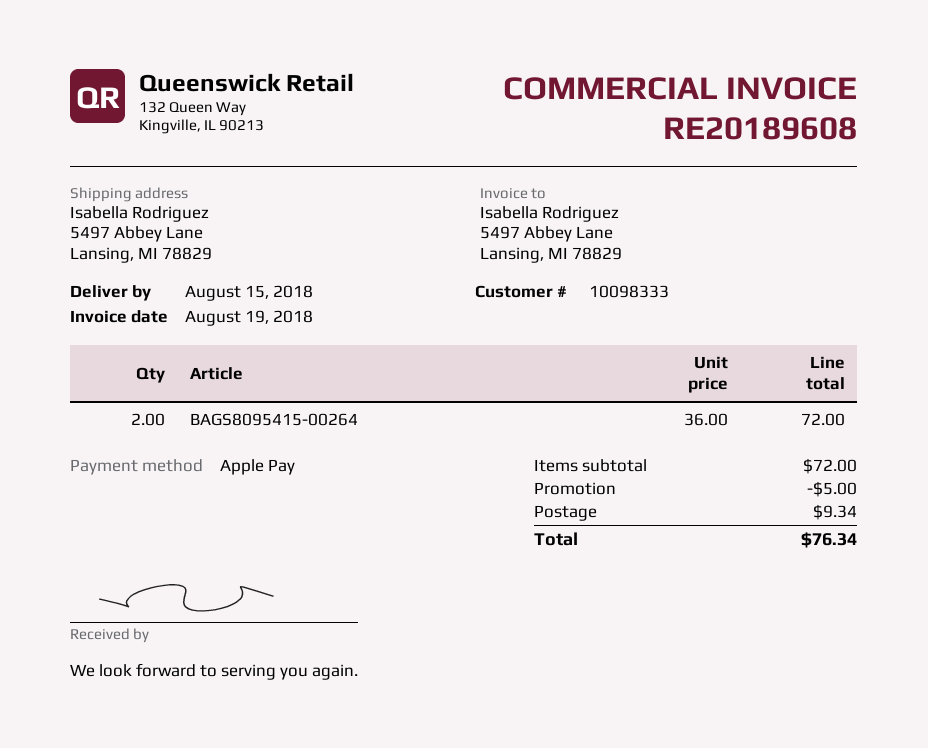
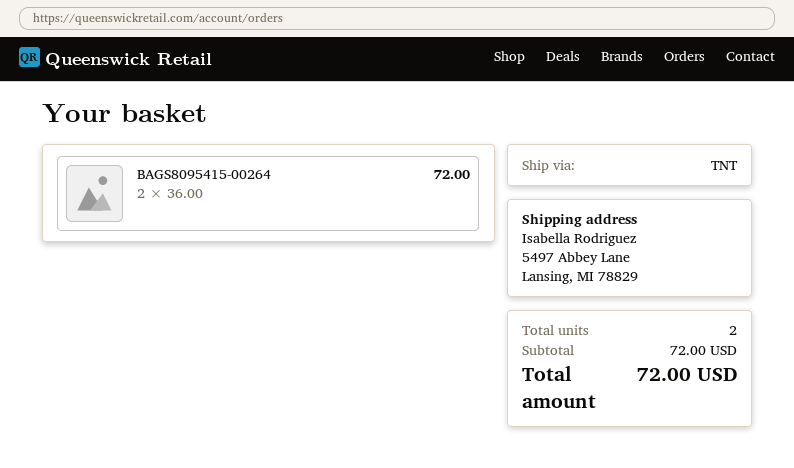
discount: 5.00 -> none
shipping: 9.34 -> none
total: 76.34 -> 72.00

